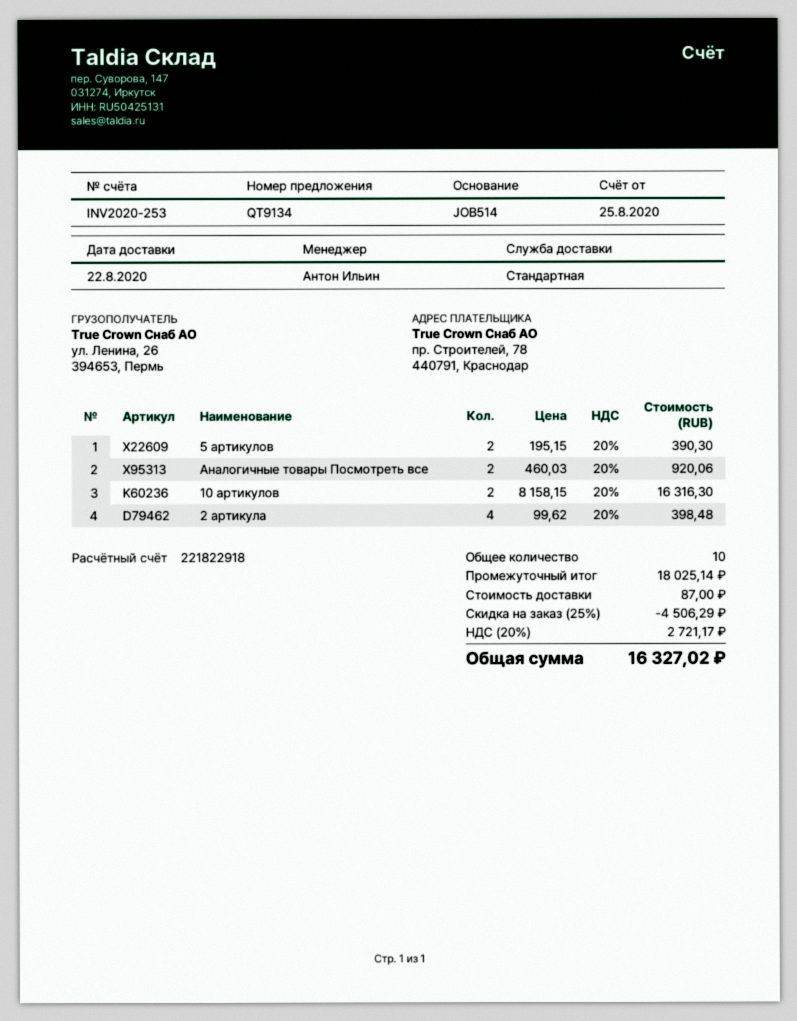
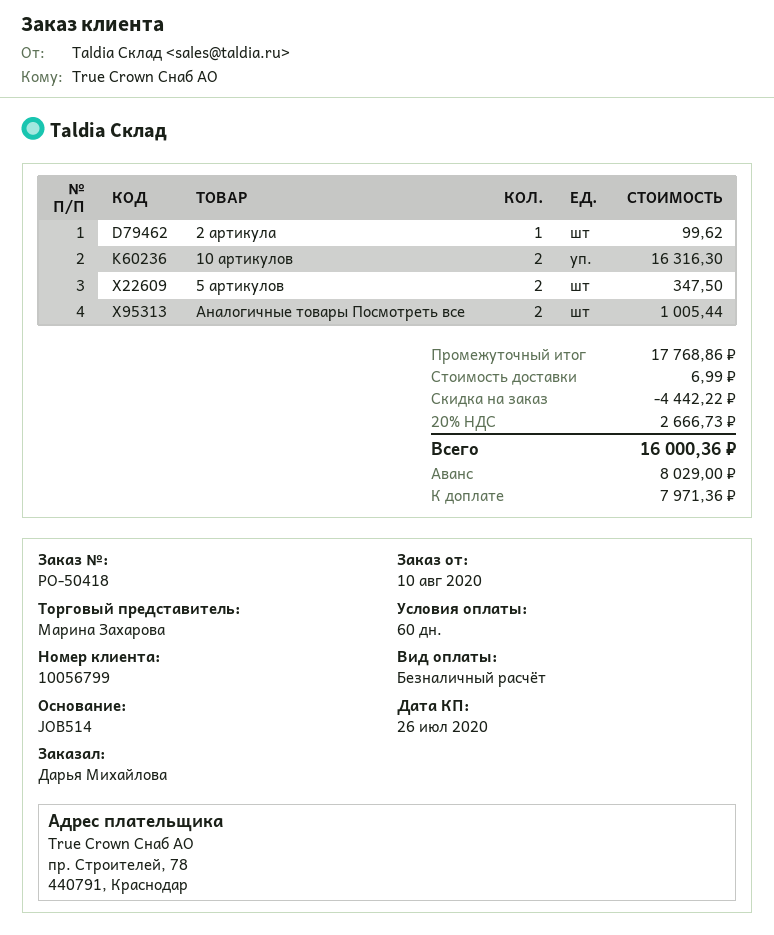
sales rep: Антон Ильин -> Марина Захарова
5 артикулов: 2 for 390.30 -> 2 for 347.50
Аналогичные товары Посмотреть все: 2 for 920.06 -> 2 for 1005.44
2 артикула: 4 for 398.48 -> 1 for 99.62
subtotal: 18025.14 -> 17768.86
discount: 4506.29 -> 4442.22
shipping: 87.00 -> 6.99
tax: 20% = 2721.17 -> 20% = 2666.73
total: 16327.02 -> 16000.36

